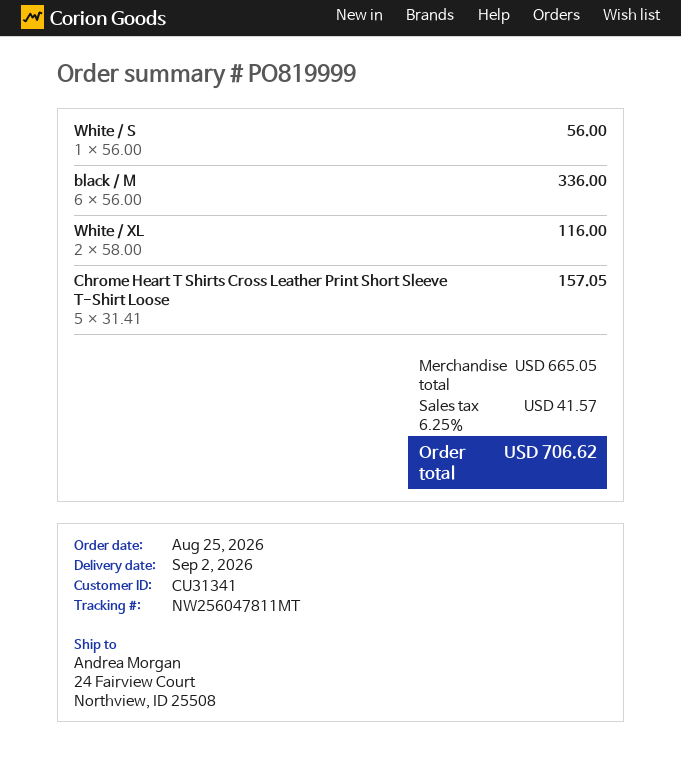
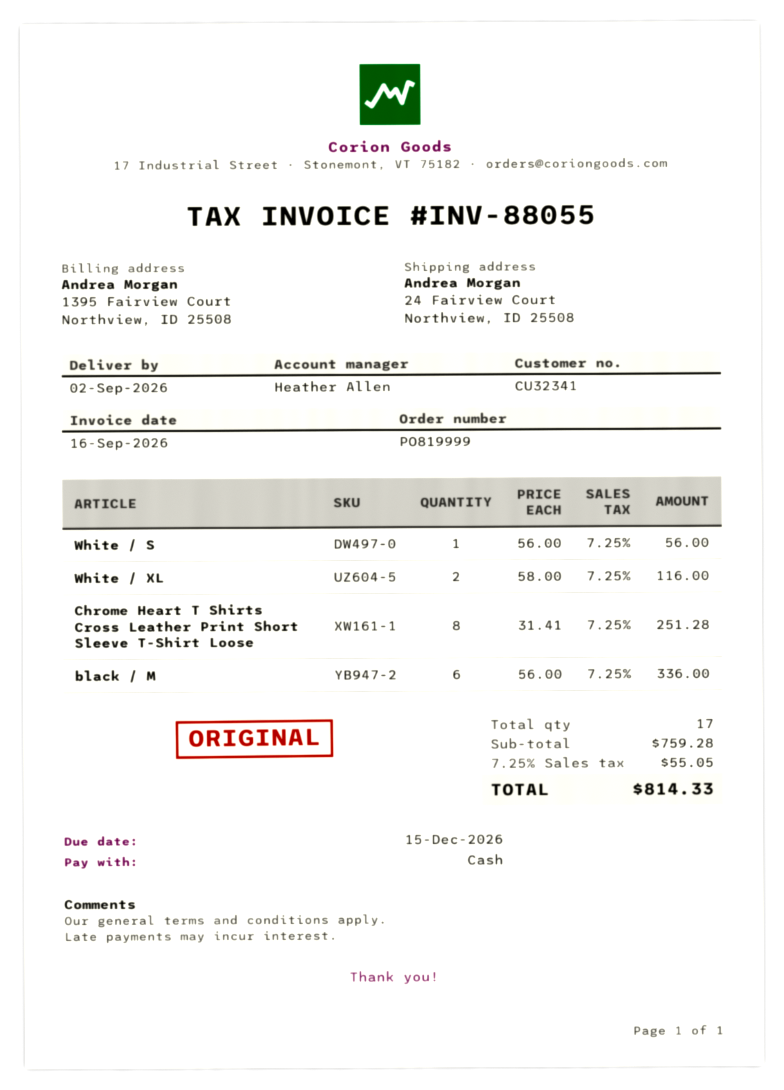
customer number: CU31341 -> CU32341
Chrome Heart T Shirts Cross Leather Print Short Sleeve T-Shirt Loose: 5 x 31.41 = 157.05 -> 8 x 31.41 = 251.28
subtotal: 665.05 -> 759.28
tax: 6.25% = 41.57 -> 7.25% = 55.05
total: 706.62 -> 814.33

